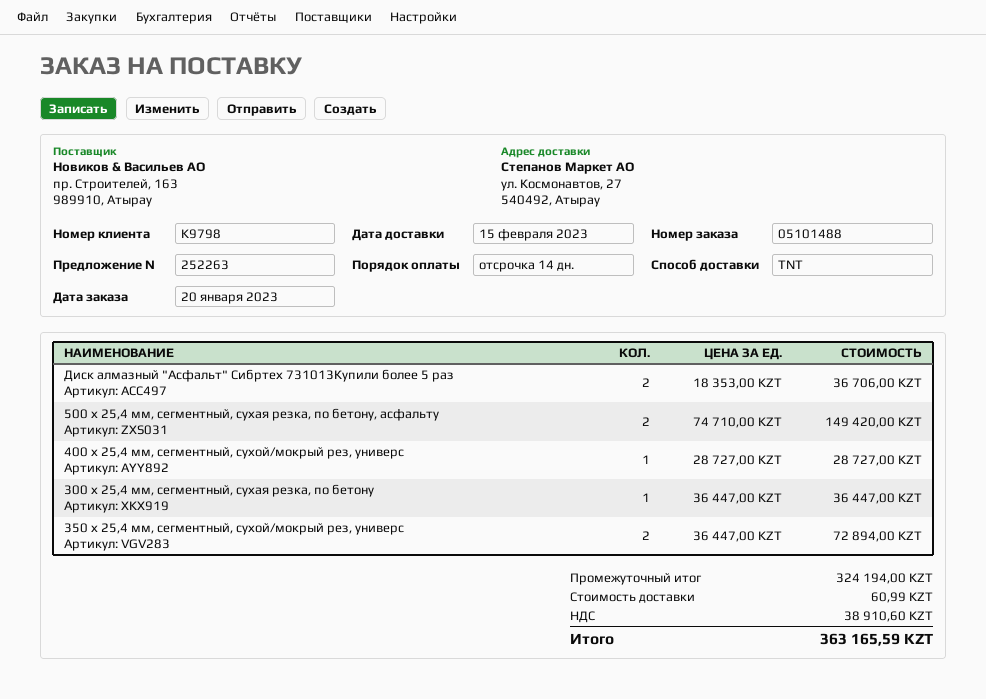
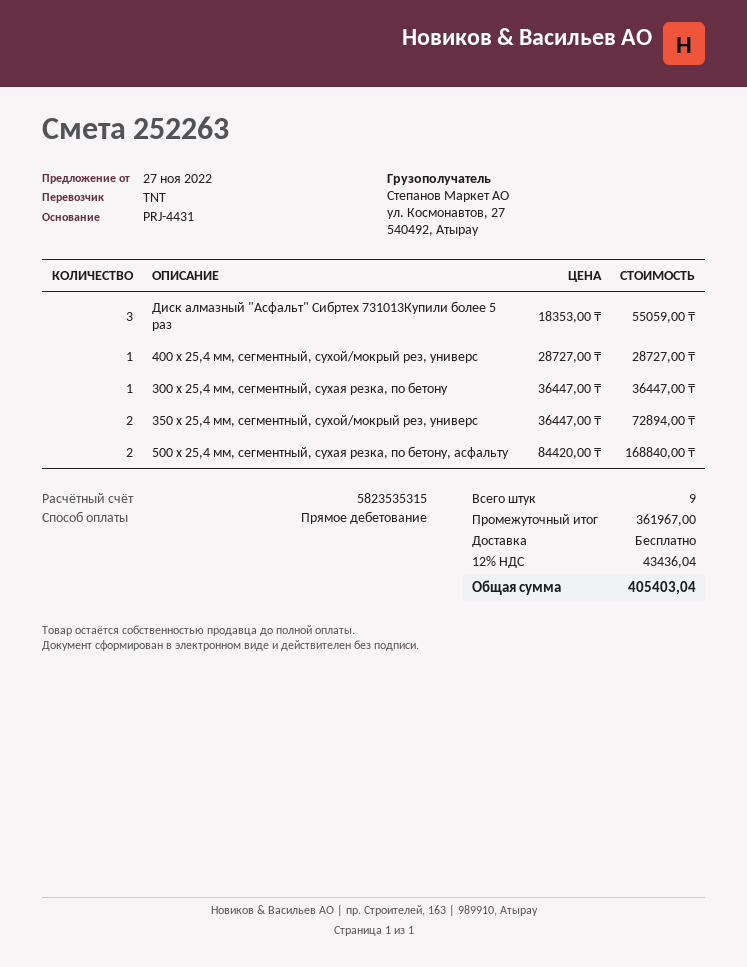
Диск алмазный "Асфальт" Сибртех 731013Купили более 5 раз: 2 x 18353.00 = 36706.00 -> 3 x 18353.00 = 55059.00
500 х 25,4 мм, сегментный, сухая резка, по бетону, асфальту: 2 x 74710.00 = 149420.00 -> 2 x 84420.00 = 168840.00
subtotal: 324194.00 -> 361967.00
shipping: 60.99 -> 0.00
tax: 38910.60 -> 43436.04
total: 363165.59 -> 405403.04

